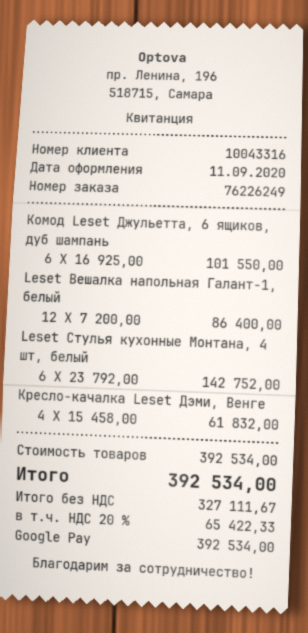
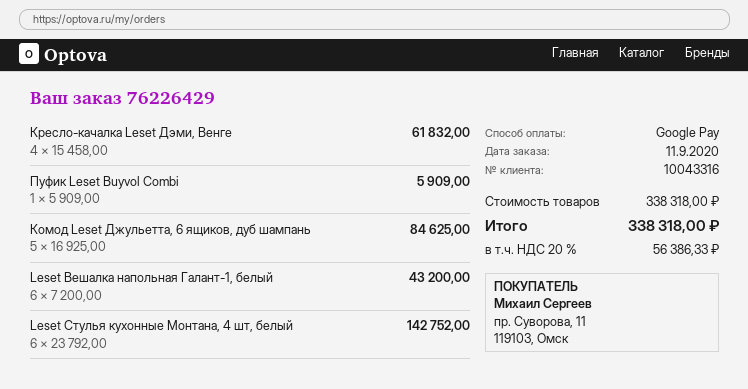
order number: 76226249 -> 76226429
Комод Leset Джульетта, 6 ящиков, дуб шампань: 6 x 16925.00 = 101550.00 -> 5 x 16925.00 = 84625.00
Leset Вешалка напольная Галант-1, белый: 12 x 7200.00 = 86400.00 -> 6 x 7200.00 = 43200.00
Пуфик Leset Buyvol Combi: none -> 1 x 5909.00 = 5909.00
subtotal: 392534.00 -> 338318.00
tax: 20% = 65422.33 -> 20% = 56386.33
total: 392534.00 -> 338318.00

